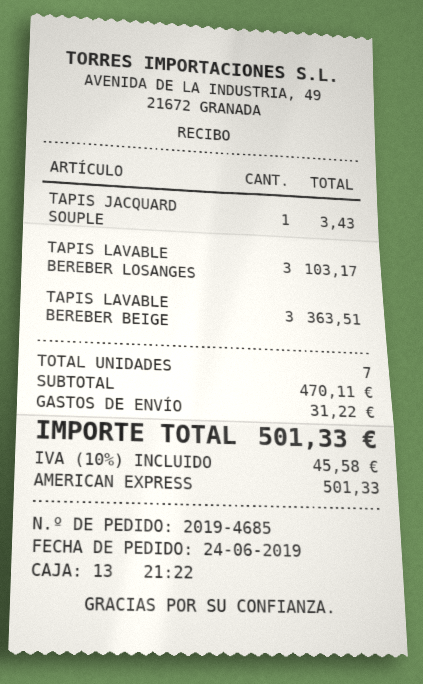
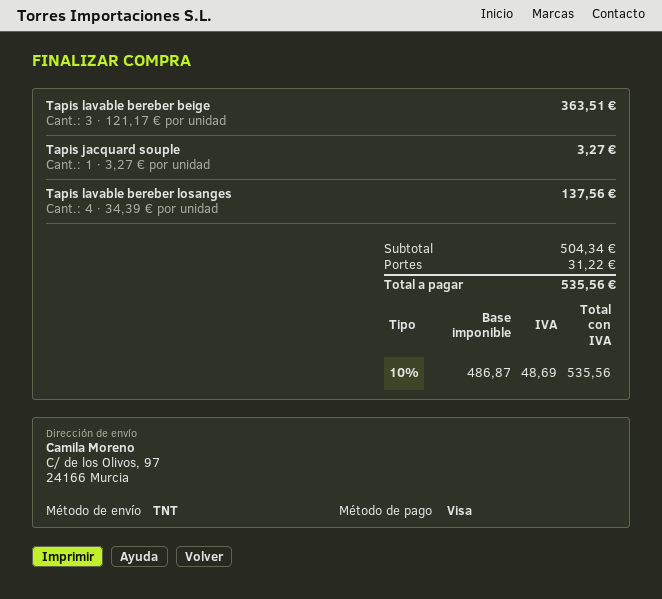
payment method: American Express -> Visa
TAPIS JACQUARD SOUPLE: 1 for 3.43 -> 1 for 3.27
TAPIS LAVABLE BEREBER LOSANGES: 3 for 103.17 -> 4 for 137.56
subtotal: 470.11 -> 504.34
tax: 10% = 45.58 -> 10% = 48.69
total: 501.33 -> 535.56

